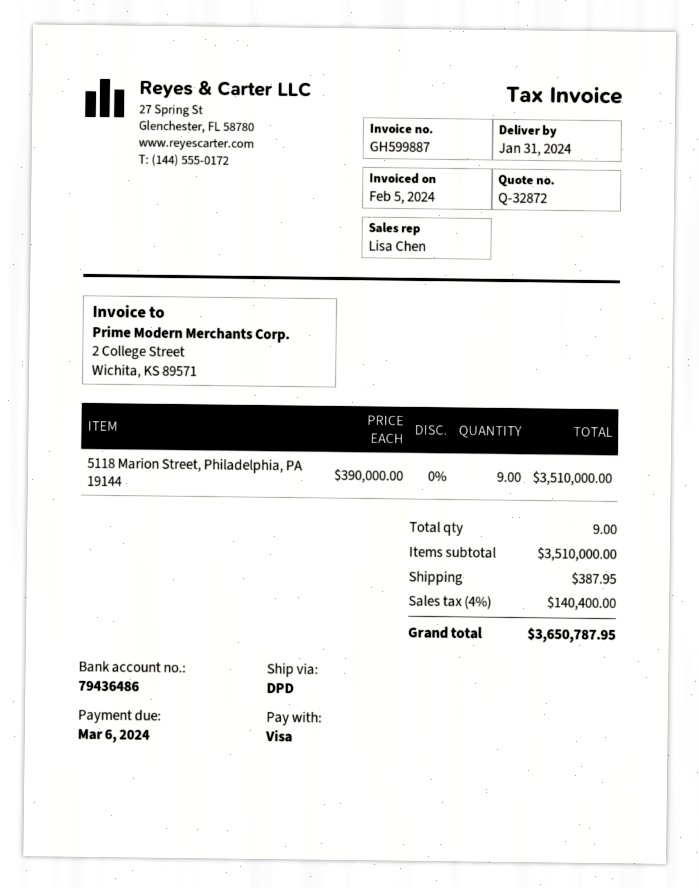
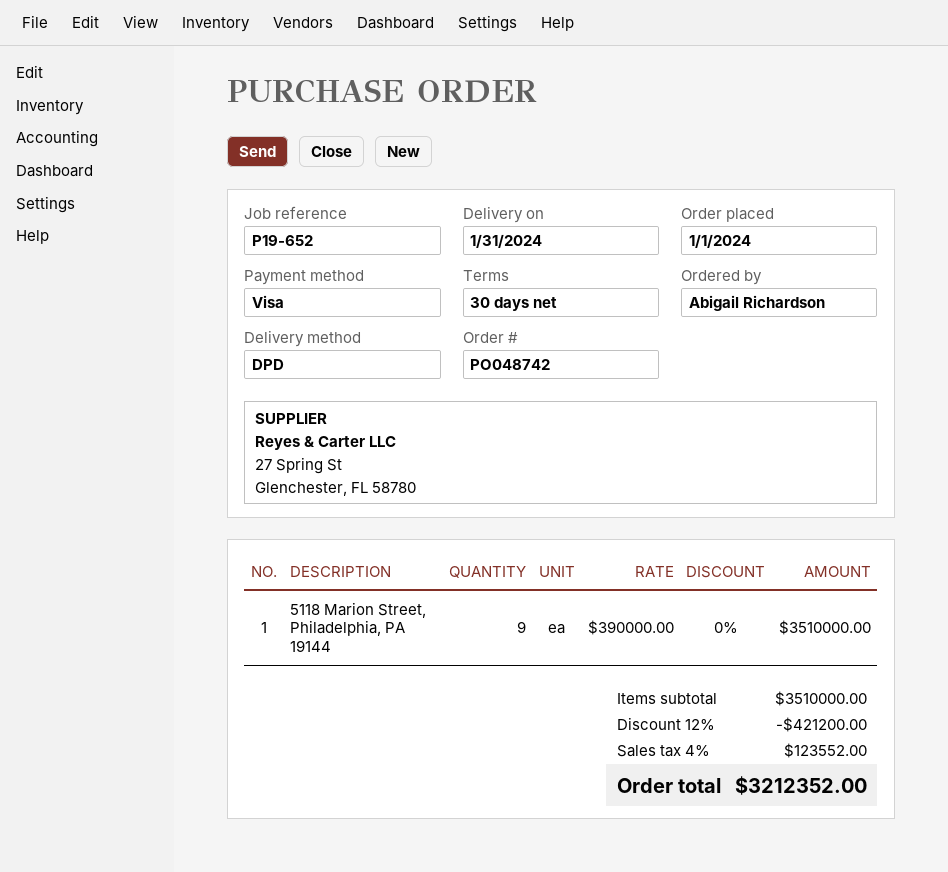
discount: none -> 12% = 421200.00
shipping: 387.95 -> none
tax: 4% = 140400.00 -> 4% = 123552.00
total: 3650787.95 -> 3212352.00

